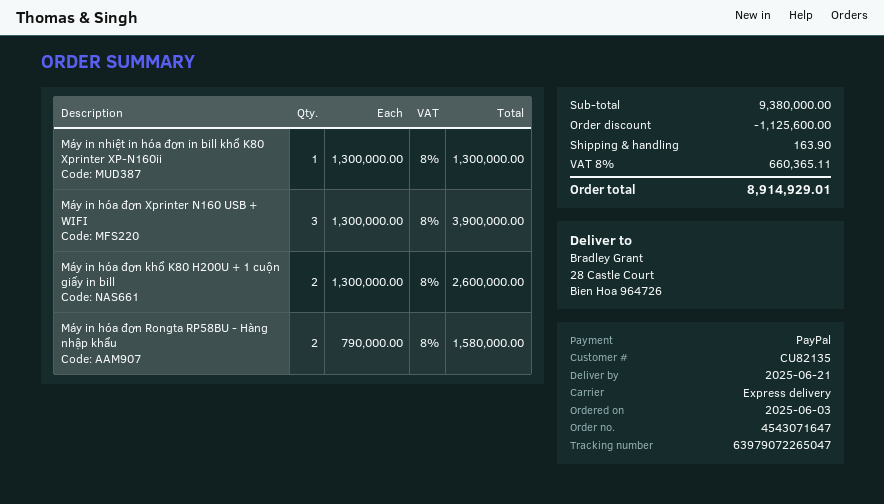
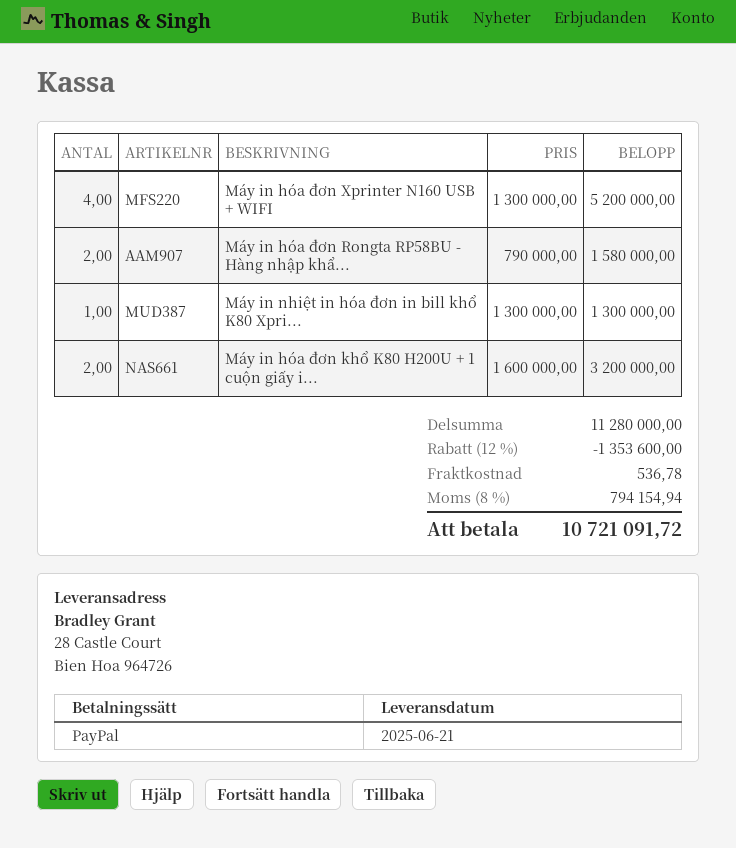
Máy in hóa đơn Xprinter N160 USB + WIFI: 3 x 1300000.00 = 3900000.00 -> 4 x 1300000.00 = 5200000.00
Máy in hóa đơn khổ K80 H200U + 1 cuộn giấy in bill: 2 x 1300000.00 = 2600000.00 -> 2 x 1600000.00 = 3200000.00
subtotal: 9380000.00 -> 11280000.00
discount: 1125600.00 -> 1353600.00
shipping: 163.90 -> 536.78
tax: 8% = 660365.11 -> 8% = 794154.94
total: 8914929.01 -> 10721091.72

